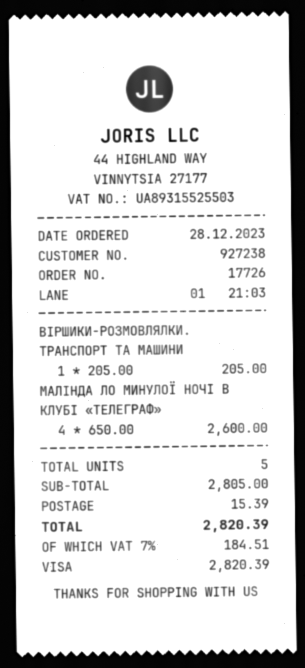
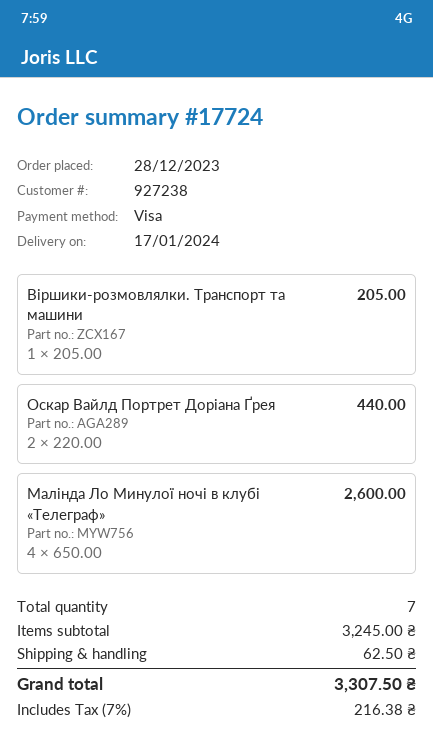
order number: 17726 -> 17724
Оскар Вайлд Портрет Доріана Ґрея: none -> 2 x 220.00 = 440.00
total quantity: 5 -> 7
subtotal: 2805.00 -> 3245.00
shipping: 15.39 -> 62.50
tax: 7% = 184.51 -> 7% = 216.38
total: 2820.39 -> 3307.50

